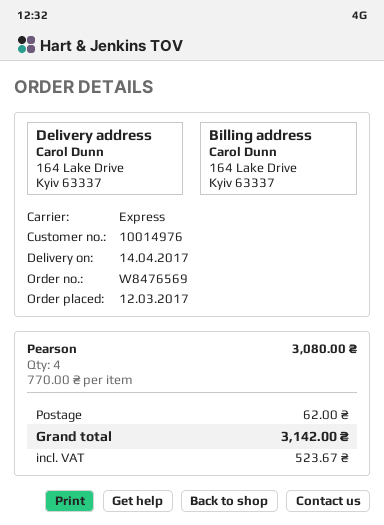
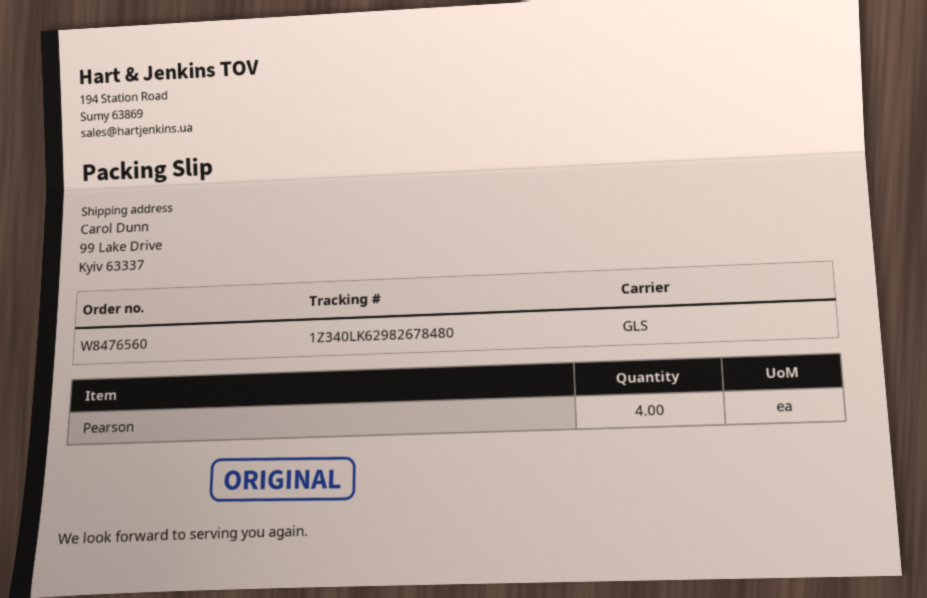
order number: W8476569 -> W8476560
shipping method: express -> GLS
ship to: 164 Lake Drive, Kyiv 63337 -> 99 Lake Drive, Kyiv 63337

